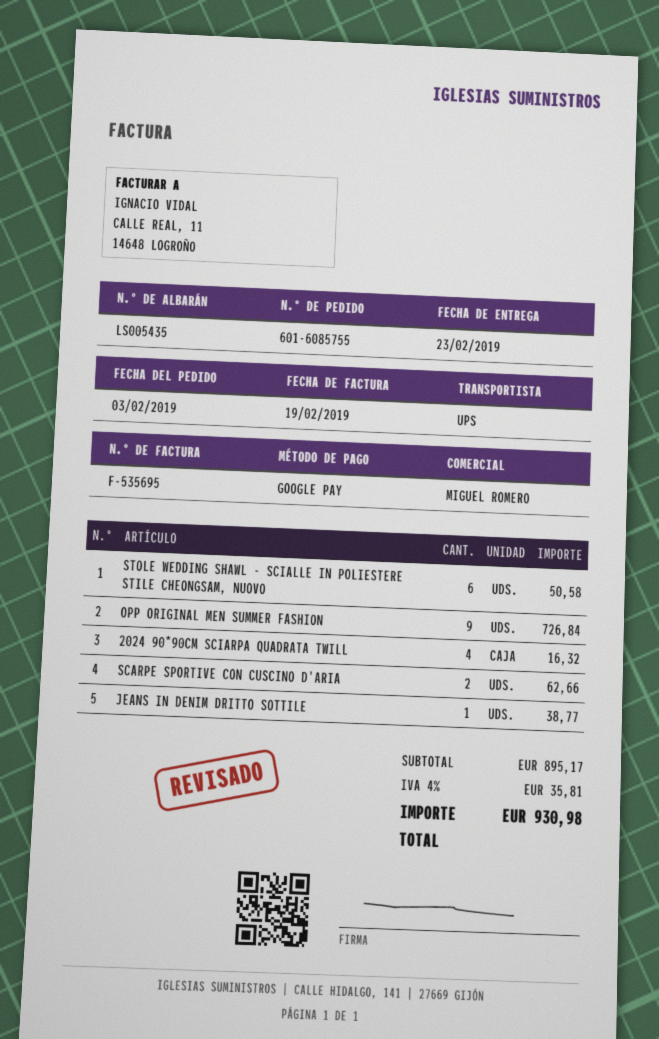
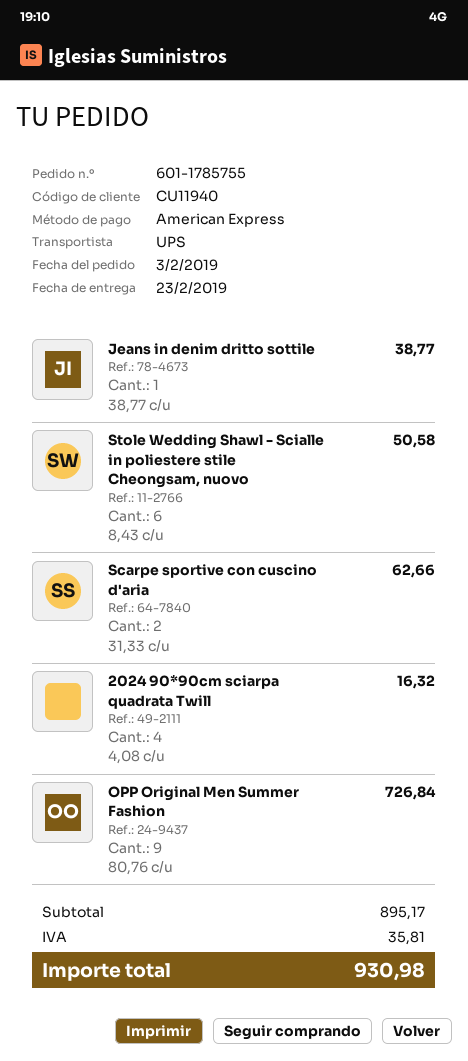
order number: 601-6085755 -> 601-1785755
payment method: Google Pay -> American Express

